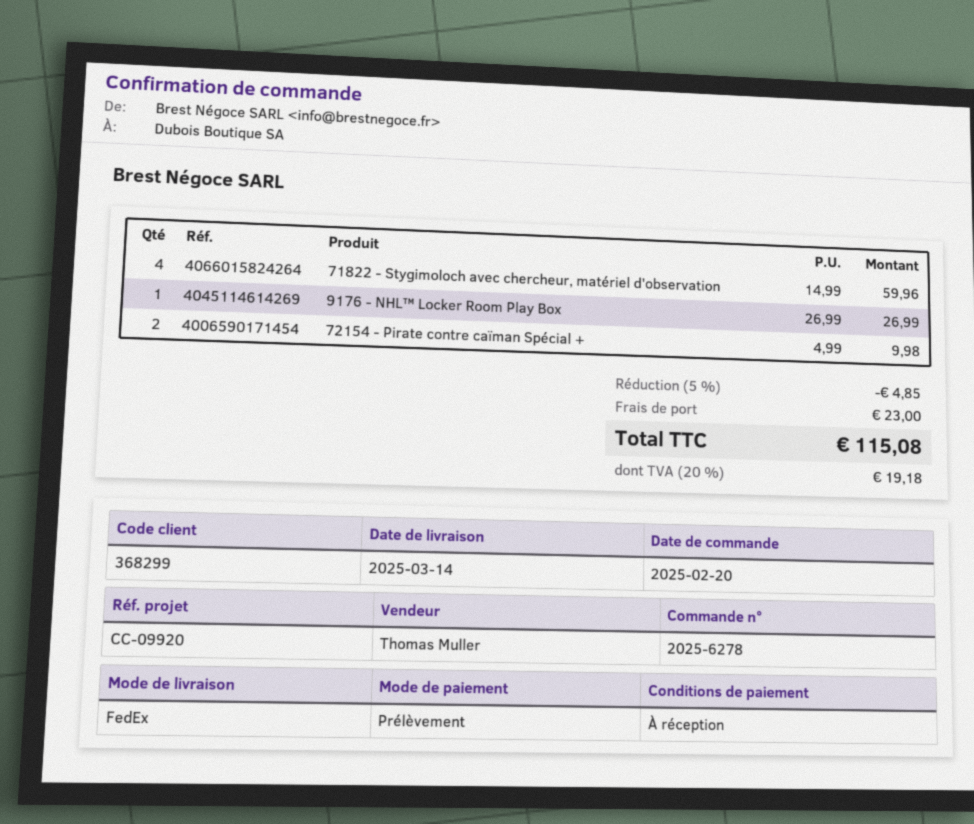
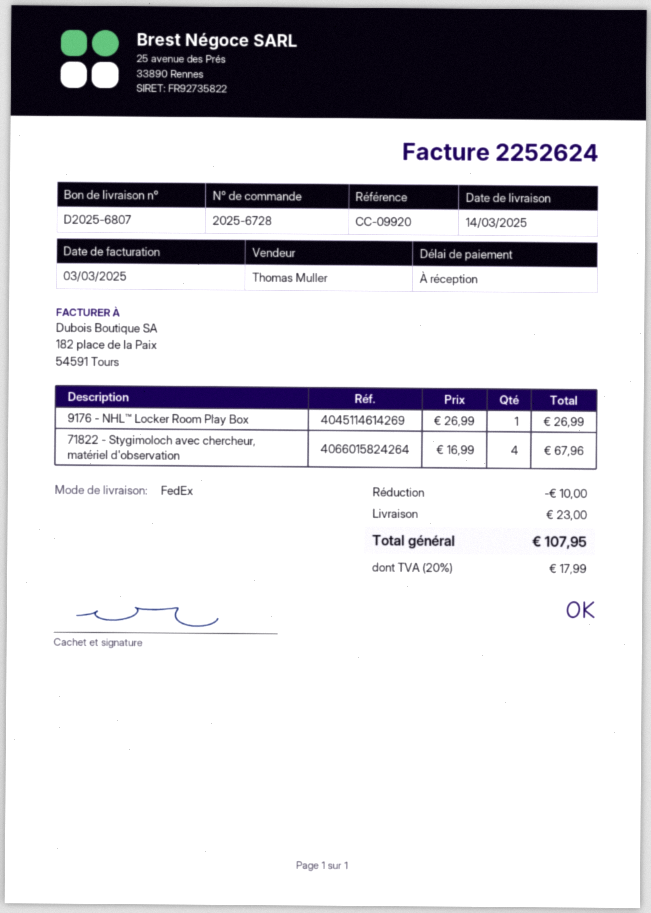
order number: 2025-6278 -> 2025-6728
71822 - Stygimoloch avec chercheur, matériel d'observation: 4 x 14.99 = 59.96 -> 4 x 16.99 = 67.96
72154 - Pirate contre caïman Spécial +: 2 x 4.99 = 9.98 -> none
discount: 4.85 -> 10.00
tax: 20% = 19.18 -> 20% = 17.99
total: 115.08 -> 107.95

